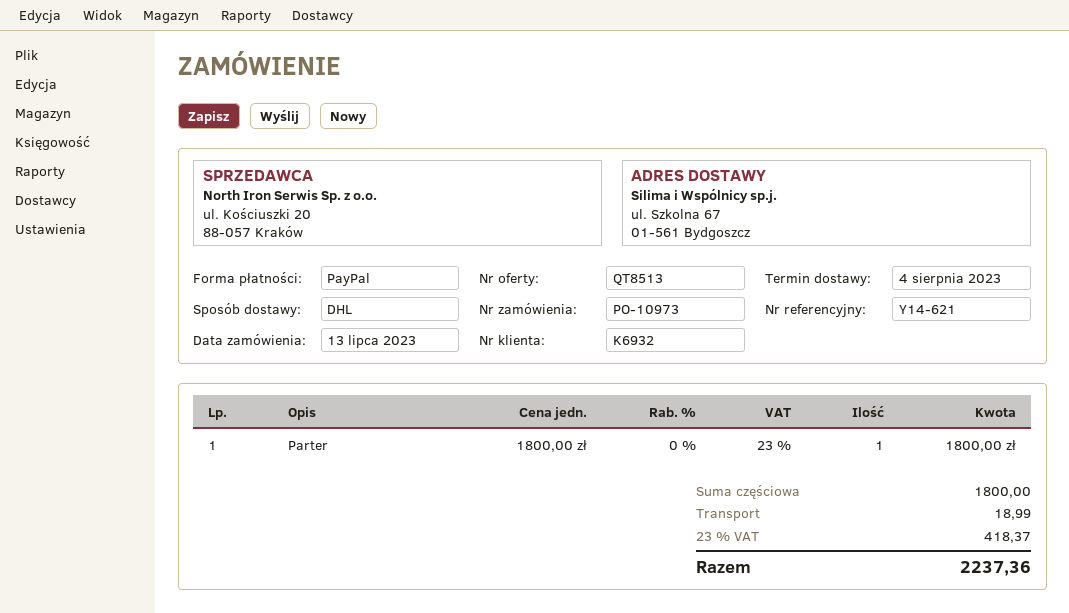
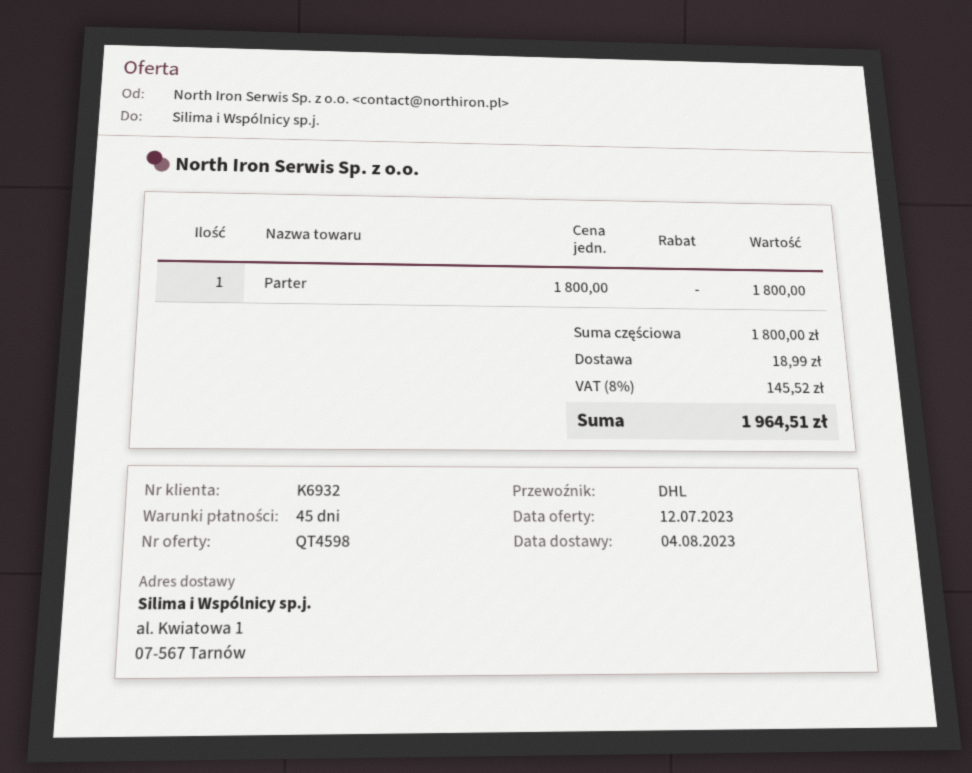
quote number: QT8513 -> QT4598
ship to: ul. Szkolna 67, 01-561 Bydgoszcz -> al. Kwiatowa 1, 07-567 Tarnów
tax: 23% = 418.37 -> 8% = 145.52
total: 2237.36 -> 1964.51

